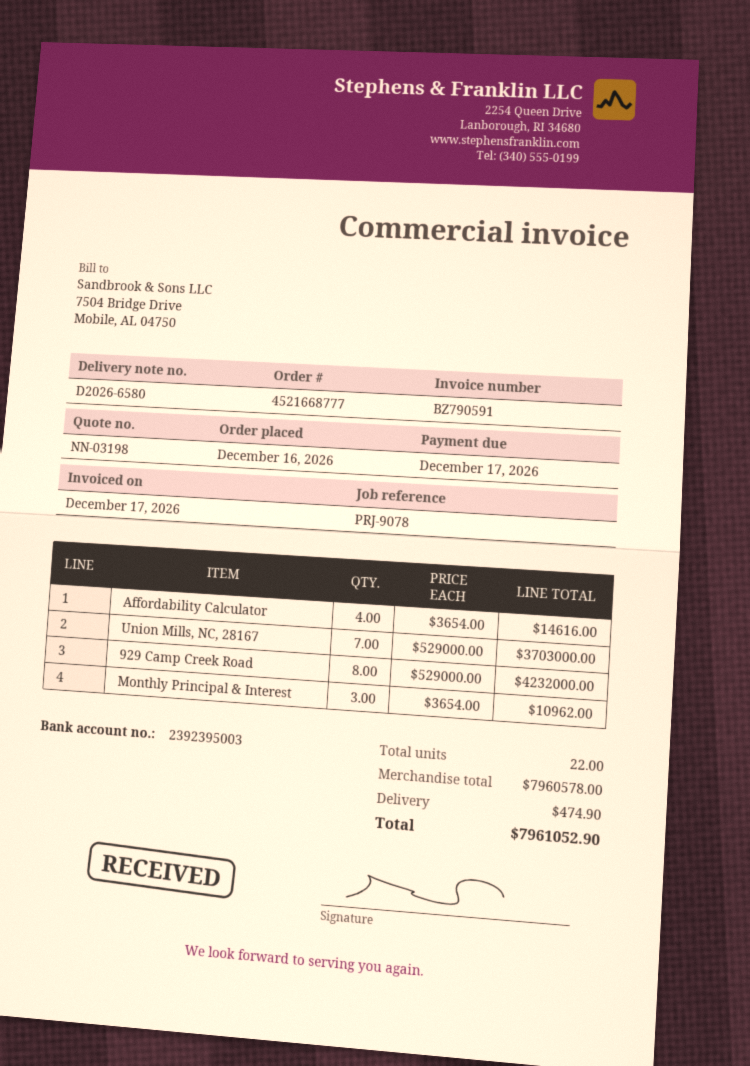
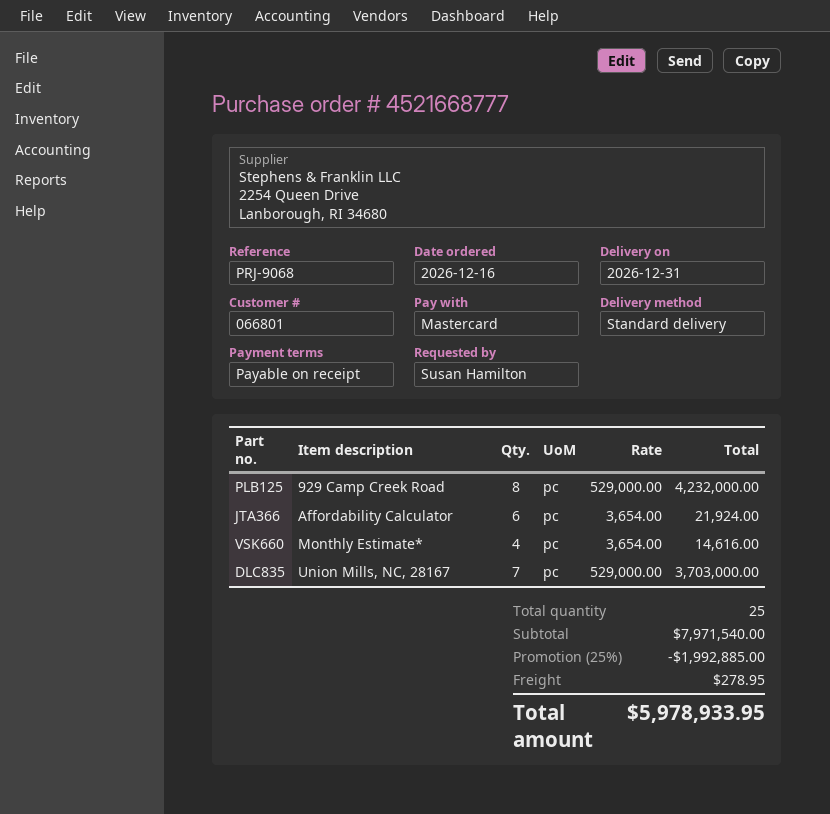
reference: PRJ-9078 -> PRJ-9068
Affordability Calculator: 4 x 3654.00 = 14616.00 -> 6 x 3654.00 = 21924.00
Monthly Principal & Interest: 3 x 3654.00 = 10962.00 -> none
Monthly Estimate*: none -> 4 x 3654.00 = 14616.00
total quantity: 22 -> 25
subtotal: 7960578.00 -> 7971540.00
discount: none -> 25% = 1992885.00
shipping: 474.90 -> 278.95
total: 7961052.90 -> 5978933.95

